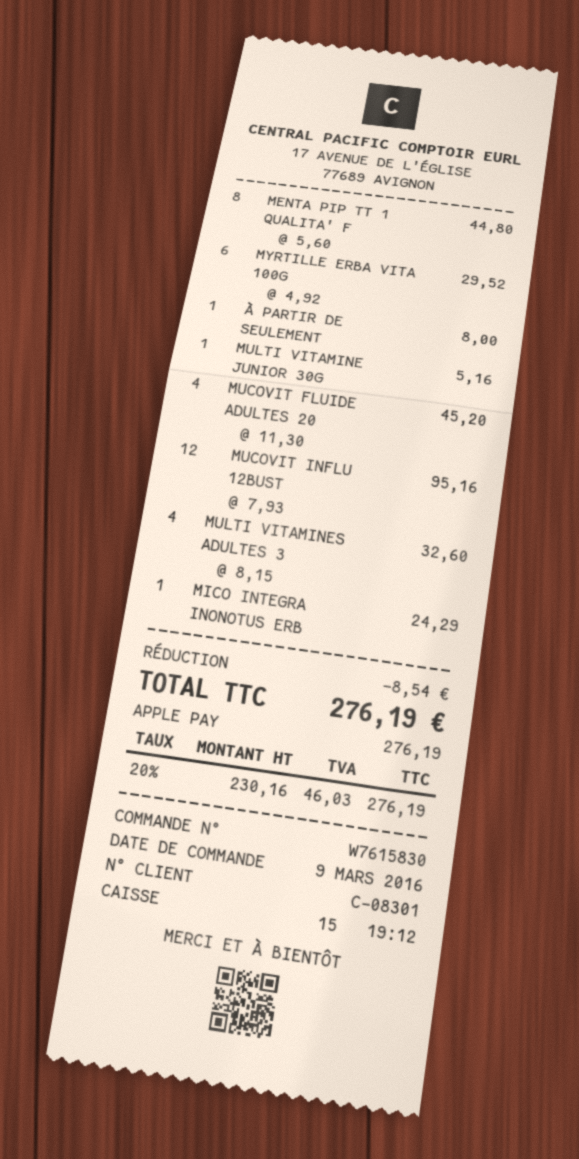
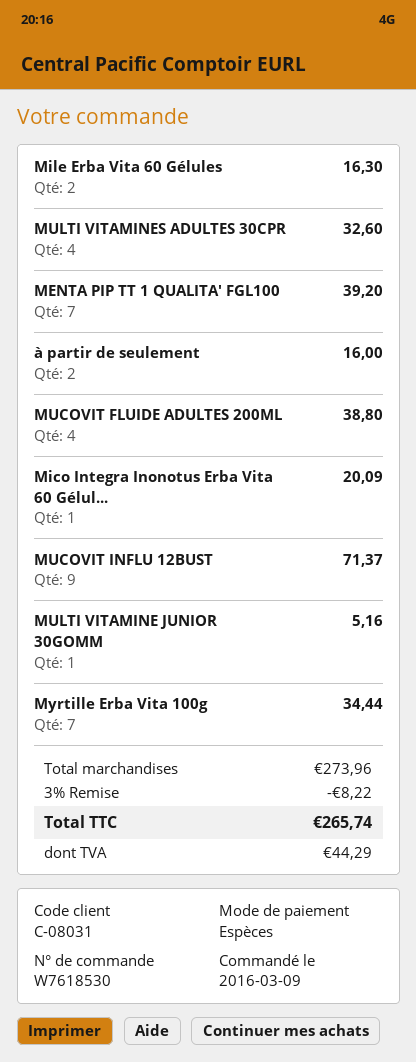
order number: W7615830 -> W7618530
customer number: C-08301 -> C-08031
payment method: Apple Pay -> cash
MENTA PIP TT 1 QUALITA' F: 8 for 44.80 -> 7 for 39.20
MYRTILLE ERBA VITA 100G: 6 for 29.52 -> 7 for 34.44
À PARTIR DE SEULEMENT: 1 for 8.00 -> 2 for 16.00
MUCOVIT FLUIDE ADULTES 20: 4 for 45.20 -> 4 for 38.80
MUCOVIT INFLU 12BUST: 12 for 95.16 -> 9 for 71.37
MICO INTEGRA INONOTUS ERB: 1 for 24.29 -> 1 for 20.09
Mile Erba Vita 60 Gélules: none -> 2 for 16.30
discount: 8.54 -> 8.22
tax: 46.03 -> 44.29
total: 276.19 -> 265.74

